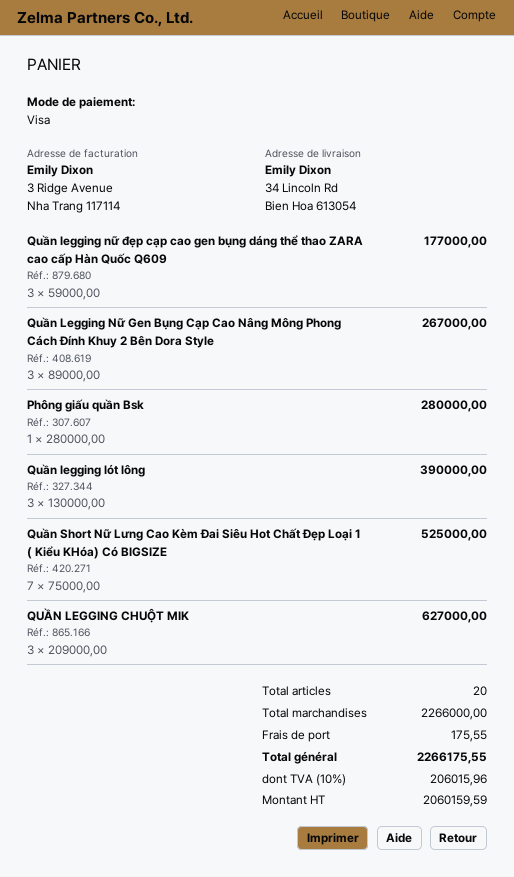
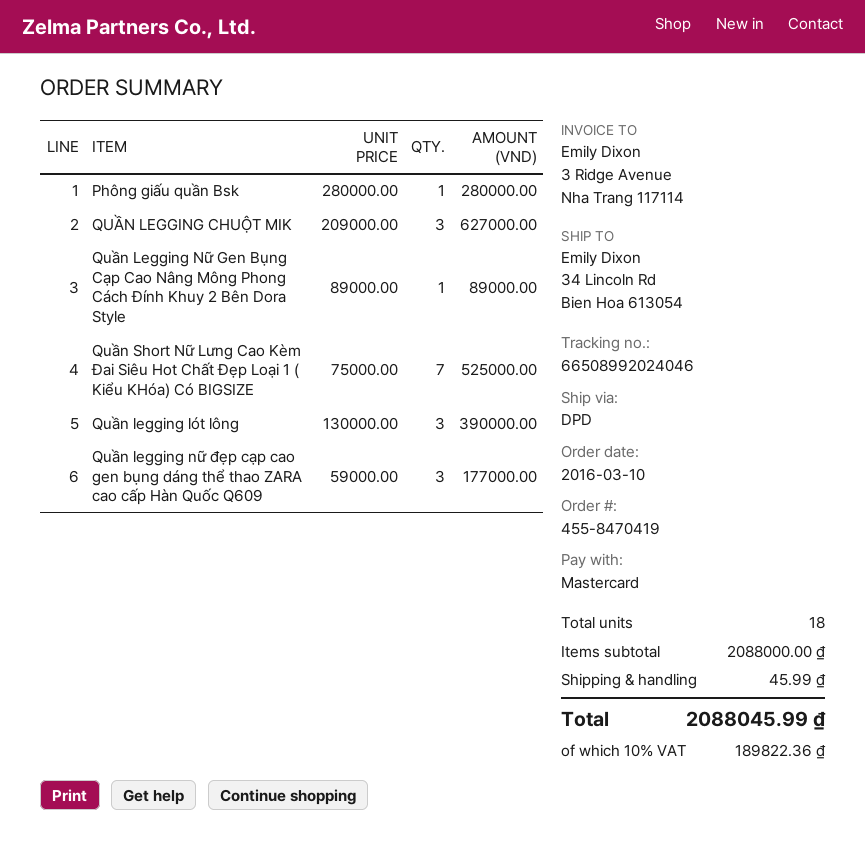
payment method: Visa -> Mastercard
Quần Legging Nữ Gen Bụng Cạp Cao Nâng Mông Phong Cách Đính Khuy 2 Bên Dora Style: 3 x 89000.00 = 267000.00 -> 1 x 89000.00 = 89000.00
total quantity: 20 -> 18
subtotal: 2266000.00 -> 2088000.00
shipping: 175.55 -> 45.99
tax: 10% = 206015.96 -> 10% = 189822.36
total: 2266175.55 -> 2088045.99

